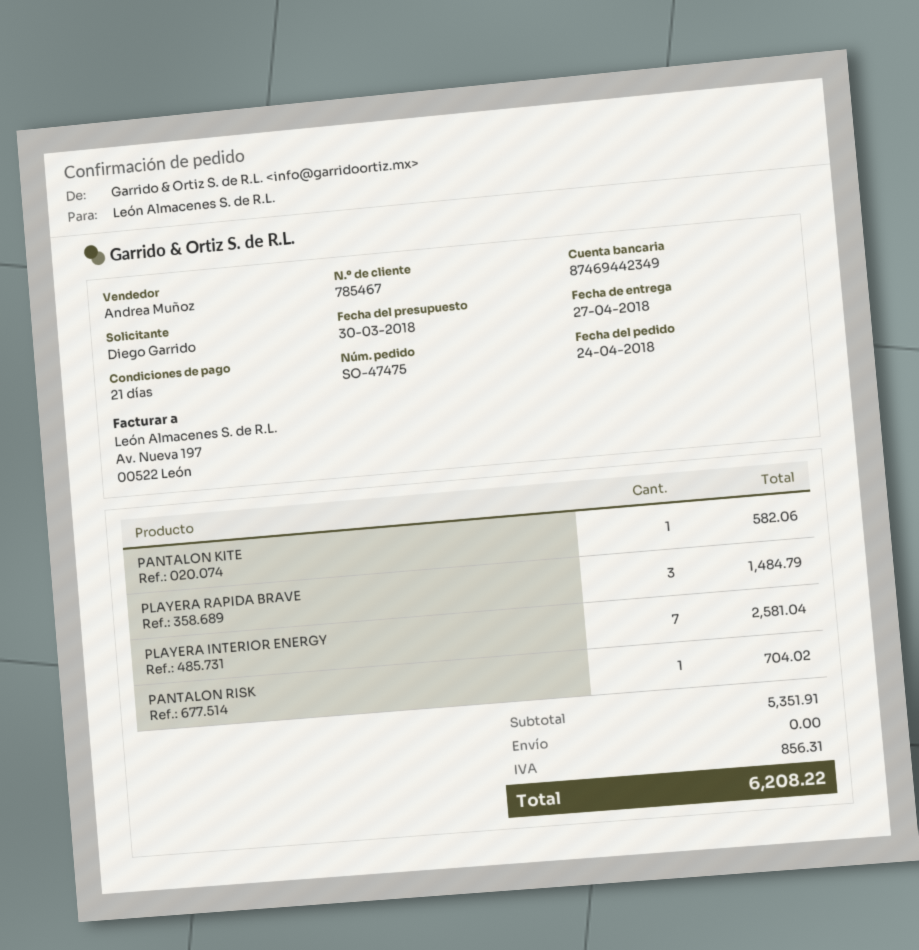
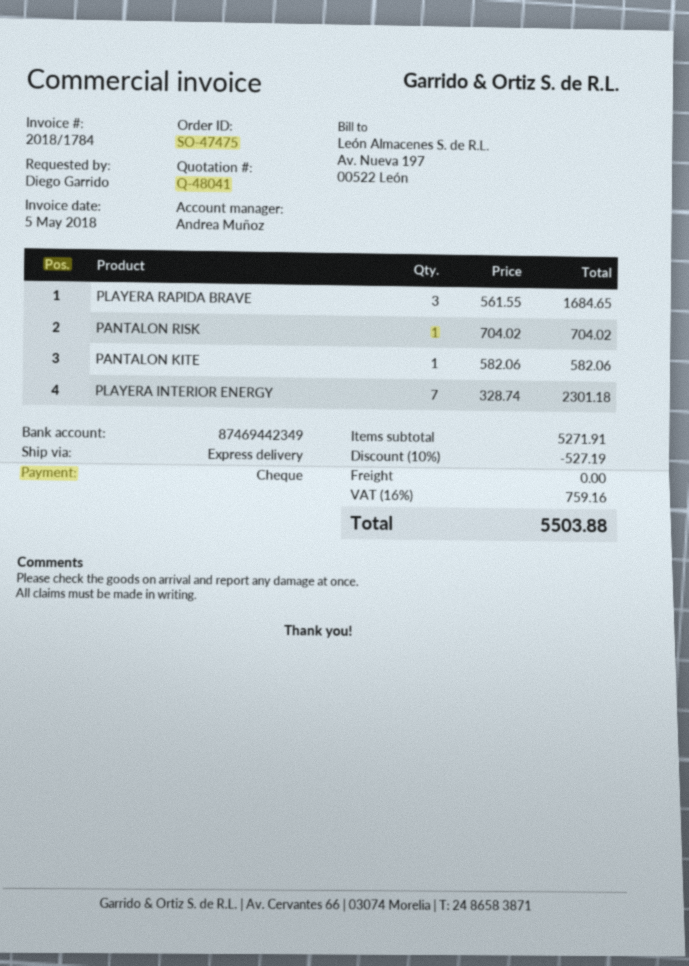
PLAYERA RAPIDA BRAVE: 3 for 1484.79 -> 3 for 1684.65
PLAYERA INTERIOR ENERGY: 7 for 2581.04 -> 7 for 2301.18
subtotal: 5351.91 -> 5271.91
discount: none -> 10% = 527.19
tax: 856.31 -> 759.16
total: 6208.22 -> 5503.88

